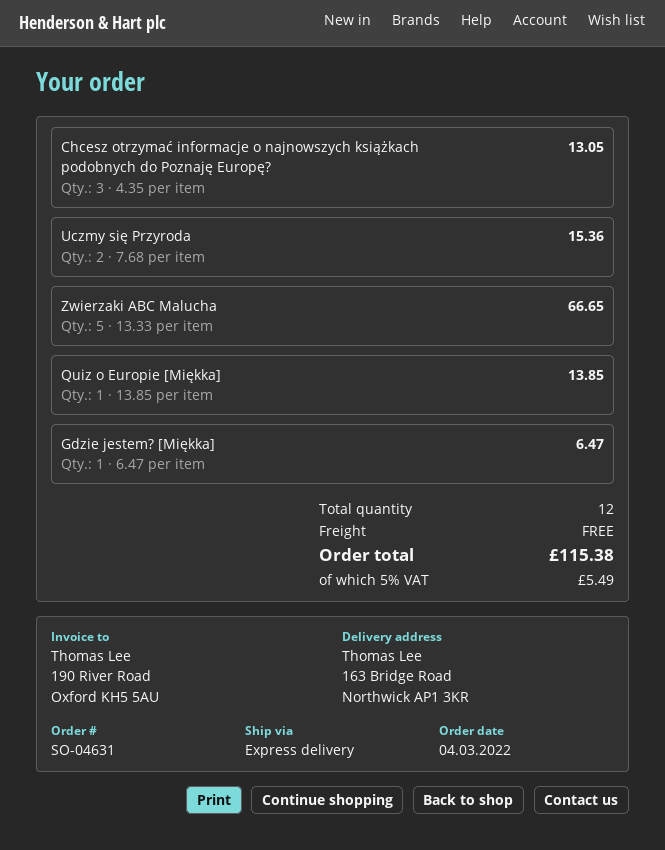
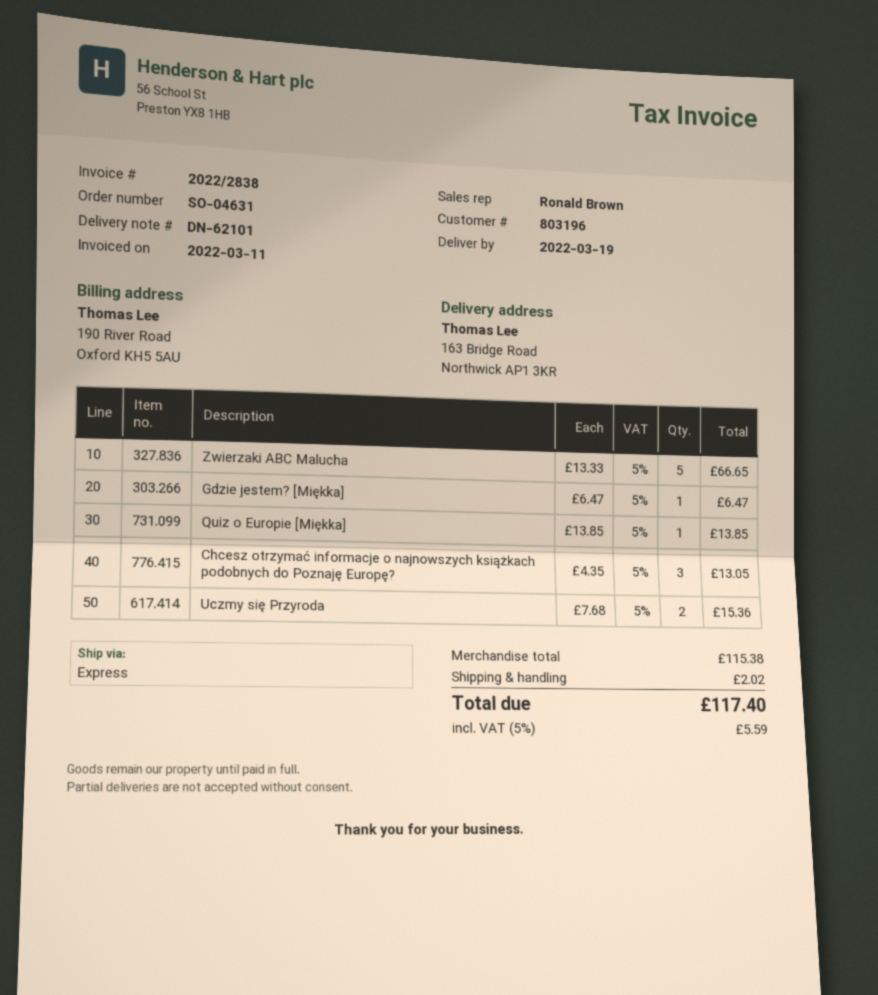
shipping: 0.00 -> 2.02
tax: 5% = 5.49 -> 5% = 5.59
total: 115.38 -> 117.40

